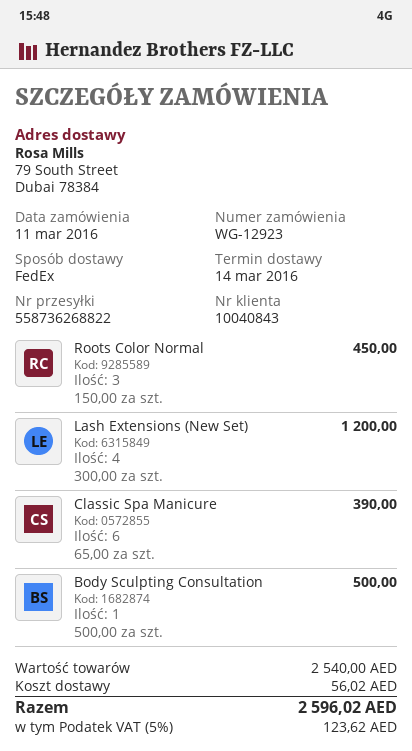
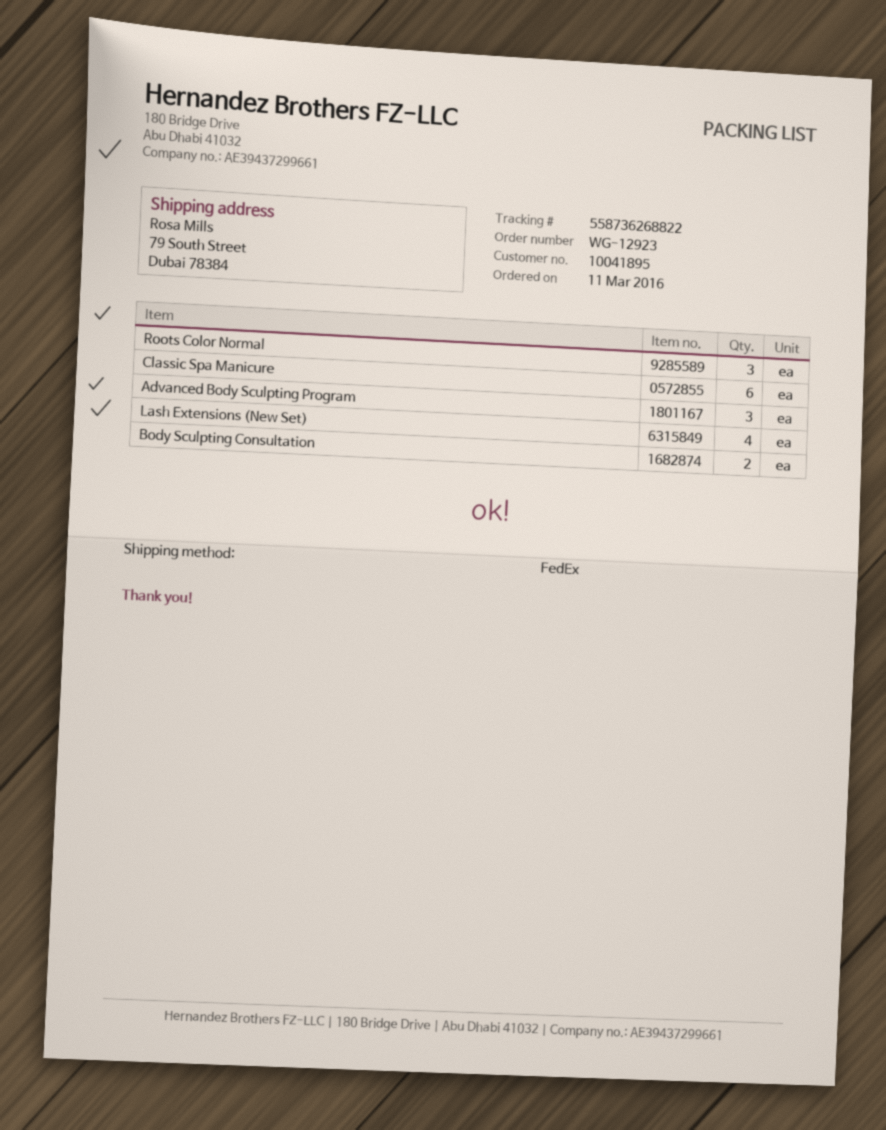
customer number: 10040843 -> 10041895
Body Sculpting Consultation: 1 -> 2
Advanced Body Sculpting Program: none -> 3

